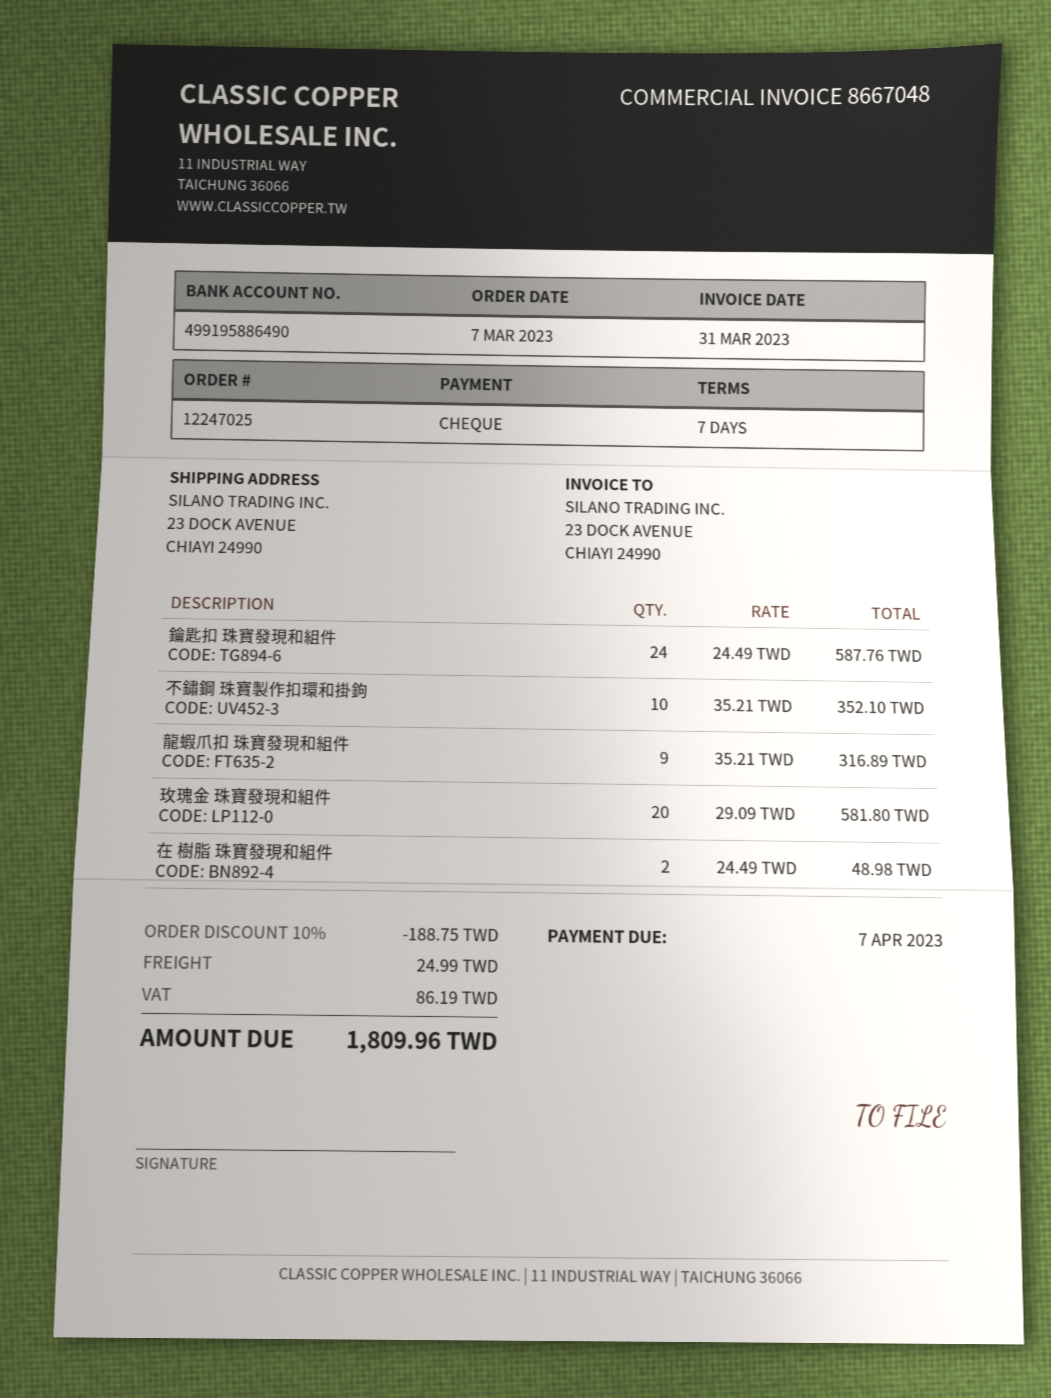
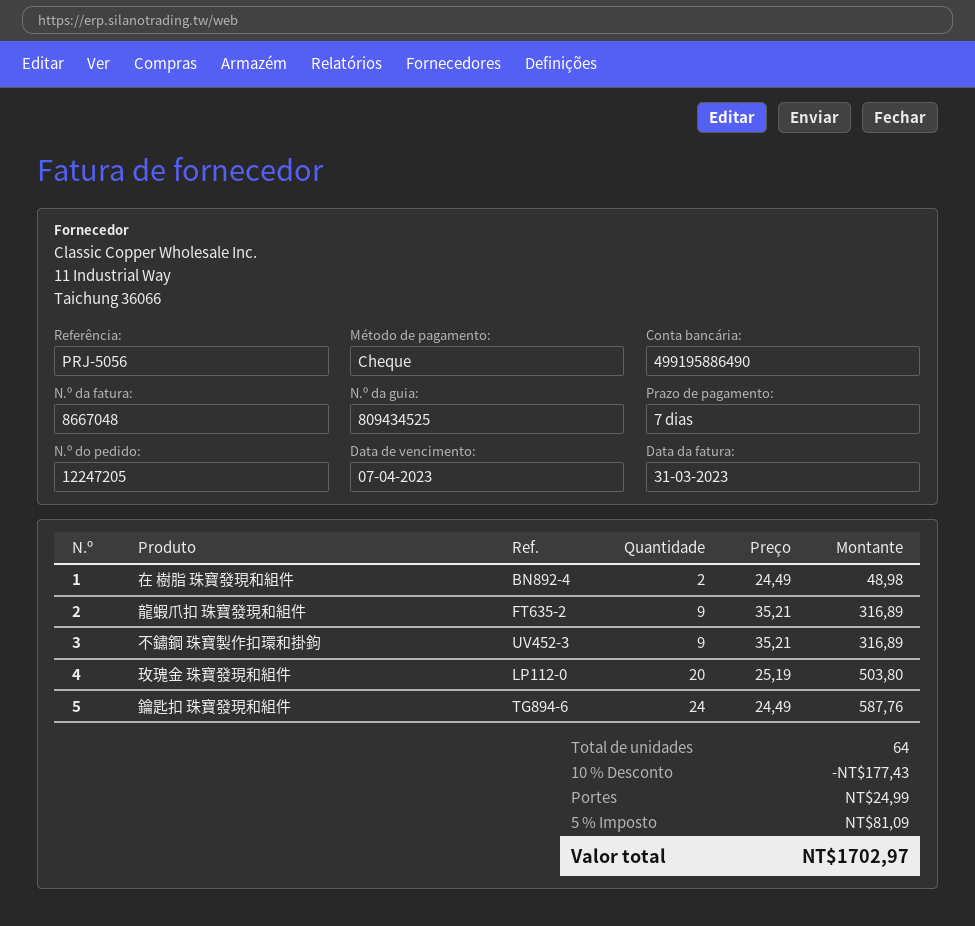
order number: 12247025 -> 12247205
不鏽鋼 珠寶製作扣環和掛鉤: 10 x 35.21 = 352.10 -> 9 x 35.21 = 316.89
玫瑰金 珠寶發現和組件: 20 x 29.09 = 581.80 -> 20 x 25.19 = 503.80
discount: 10% = 188.75 -> 10% = 177.43
tax: 86.19 -> 81.09
total: 1809.96 -> 1702.97

